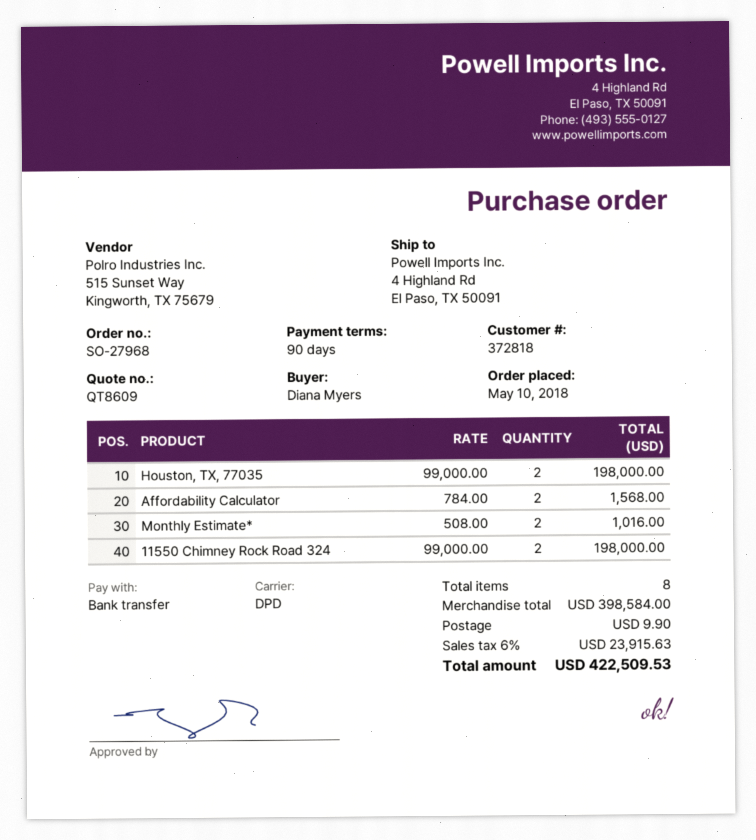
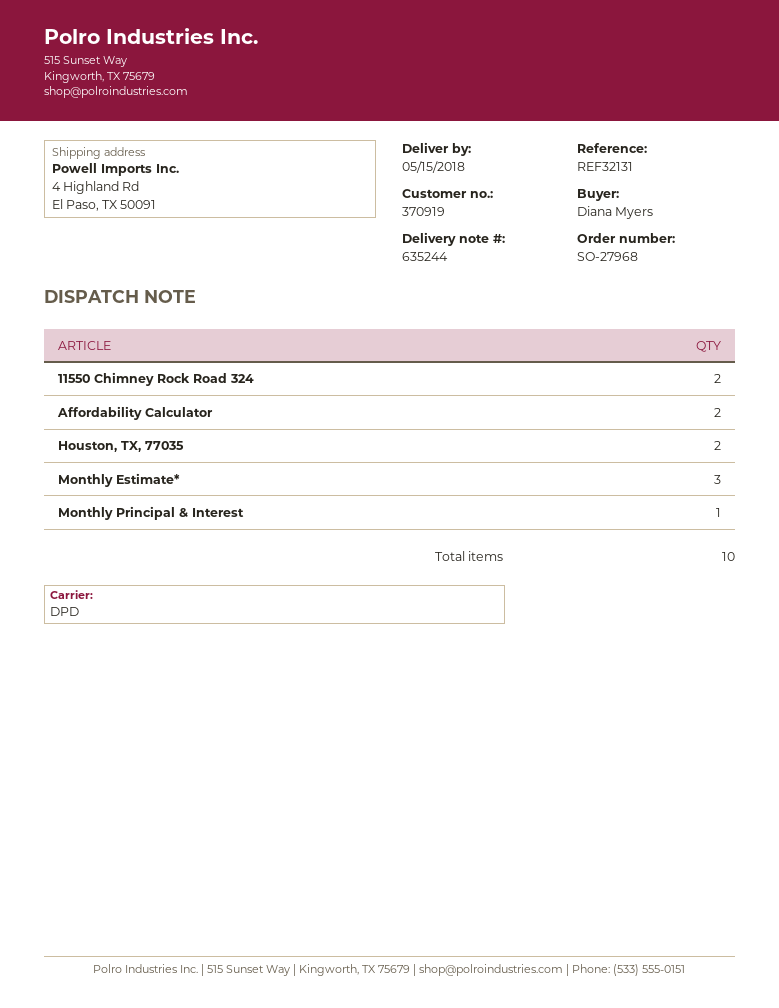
customer number: 372818 -> 370919
Monthly Estimate*: 2 -> 3
Monthly Principal & Interest: none -> 1
total quantity: 8 -> 10

